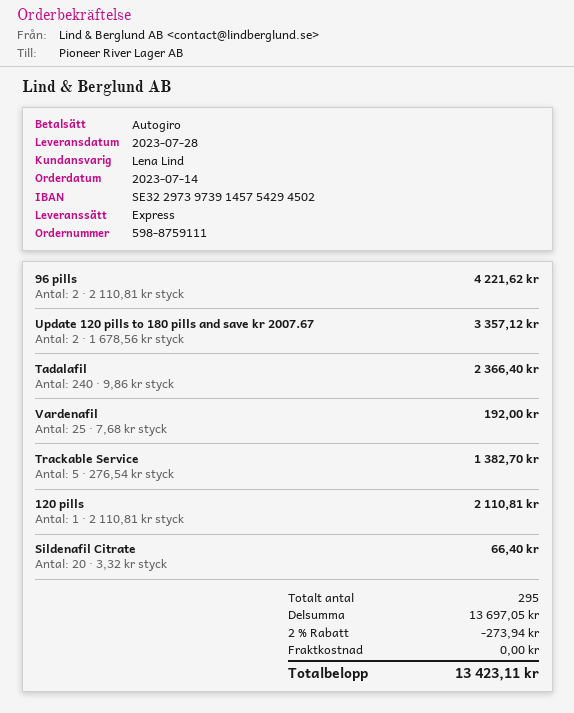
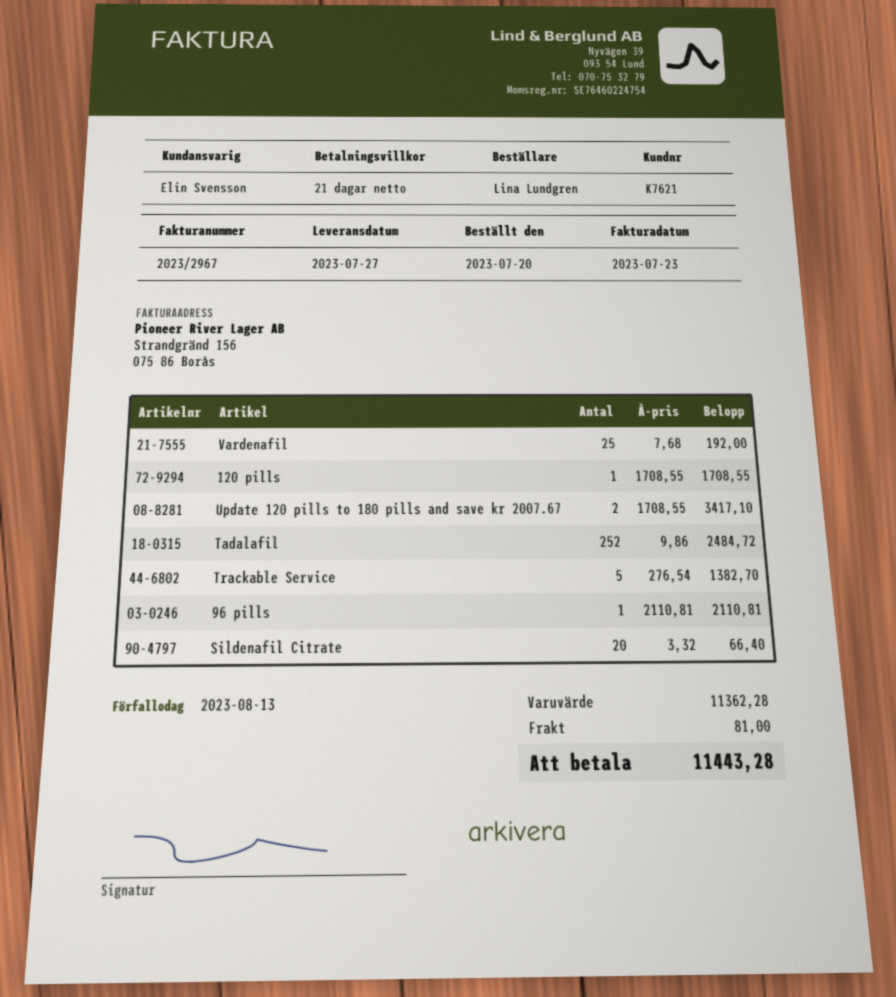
order date: 2023-07-14 -> 2023-07-20
delivery date: 2023-07-28 -> 2023-07-27
sales rep: Lena Lind -> Elin Svensson
96 pills: 2 x 2110.81 = 4221.62 -> 1 x 2110.81 = 2110.81
Update 120 pills to 180 pills and save kr 2007.67: 2 x 1678.56 = 3357.12 -> 2 x 1708.55 = 3417.10
Tadalafil: 240 x 9.86 = 2366.40 -> 252 x 9.86 = 2484.72
120 pills: 1 x 2110.81 = 2110.81 -> 1 x 1708.55 = 1708.55
subtotal: 13697.05 -> 11362.28
discount: 2% = 273.94 -> none
shipping: 0.00 -> 81.00
total: 13423.11 -> 11443.28

